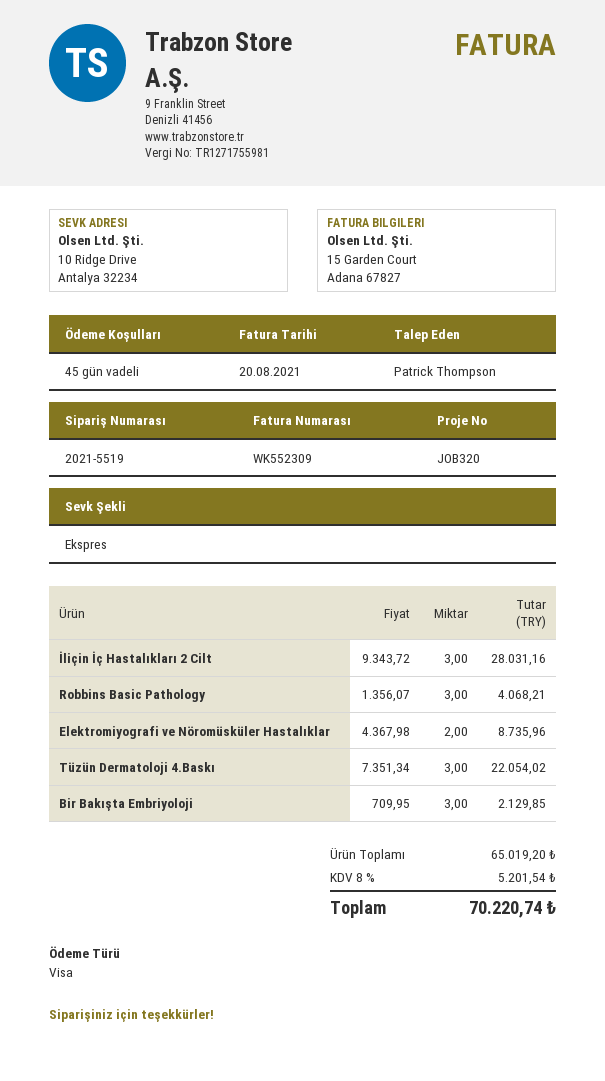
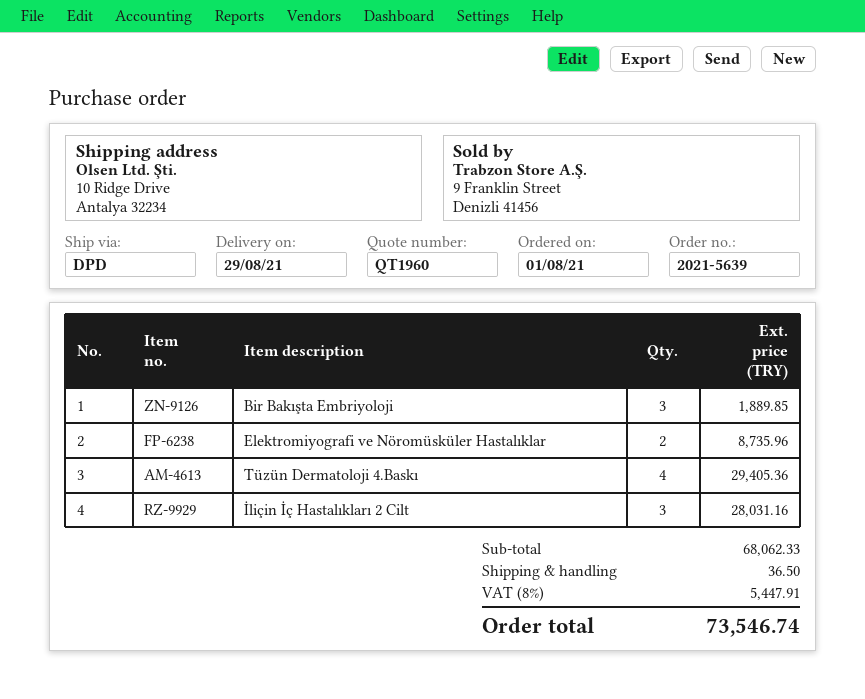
order number: 2021-5519 -> 2021-5639
shipping method: express -> DPD
Robbins Basic Pathology: 3 for 4068.21 -> none
Tüzün Dermatoloji 4.Baskı: 3 for 22054.02 -> 4 for 29405.36
Bir Bakışta Embriyoloji: 3 for 2129.85 -> 3 for 1889.85
subtotal: 65019.20 -> 68062.33
shipping: none -> 36.50
tax: 8% = 5201.54 -> 8% = 5447.91
total: 70220.74 -> 73546.74

